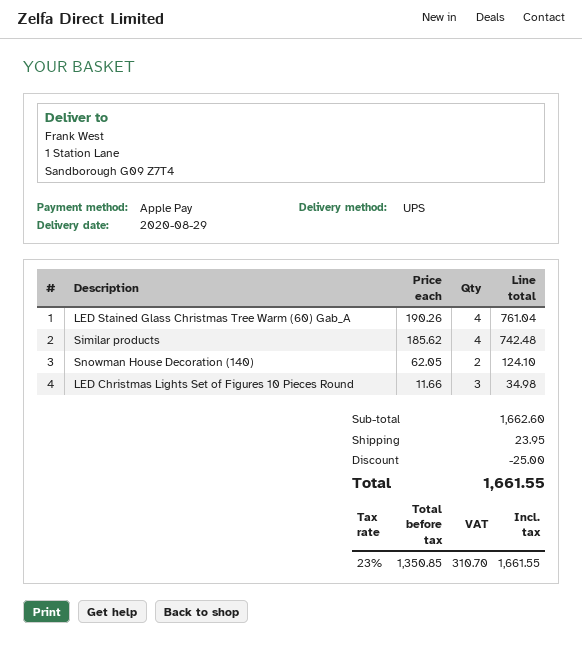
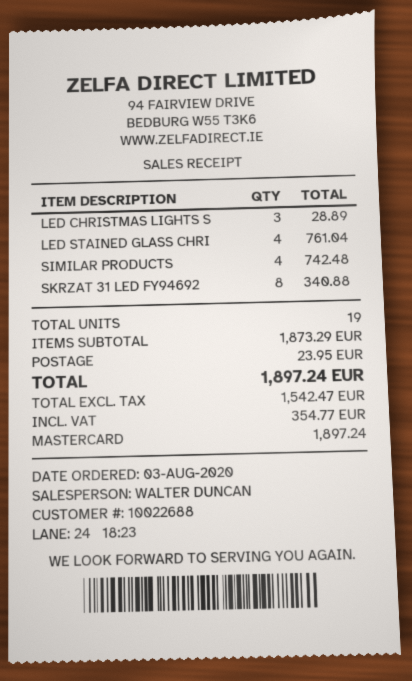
payment method: Apple Pay -> Mastercard
Snowman House Decoration (140): 2 for 124.10 -> none
LED Christmas Lights Set of Figures 10 Pieces Round: 3 for 34.98 -> 3 for 28.89
SKRZAT 31 LED FY94692: none -> 8 for 340.88
subtotal: 1662.60 -> 1873.29
discount: 25.00 -> none
net: 1350.85 -> 1542.47
tax: 310.70 -> 354.77
total: 1661.55 -> 1897.24

